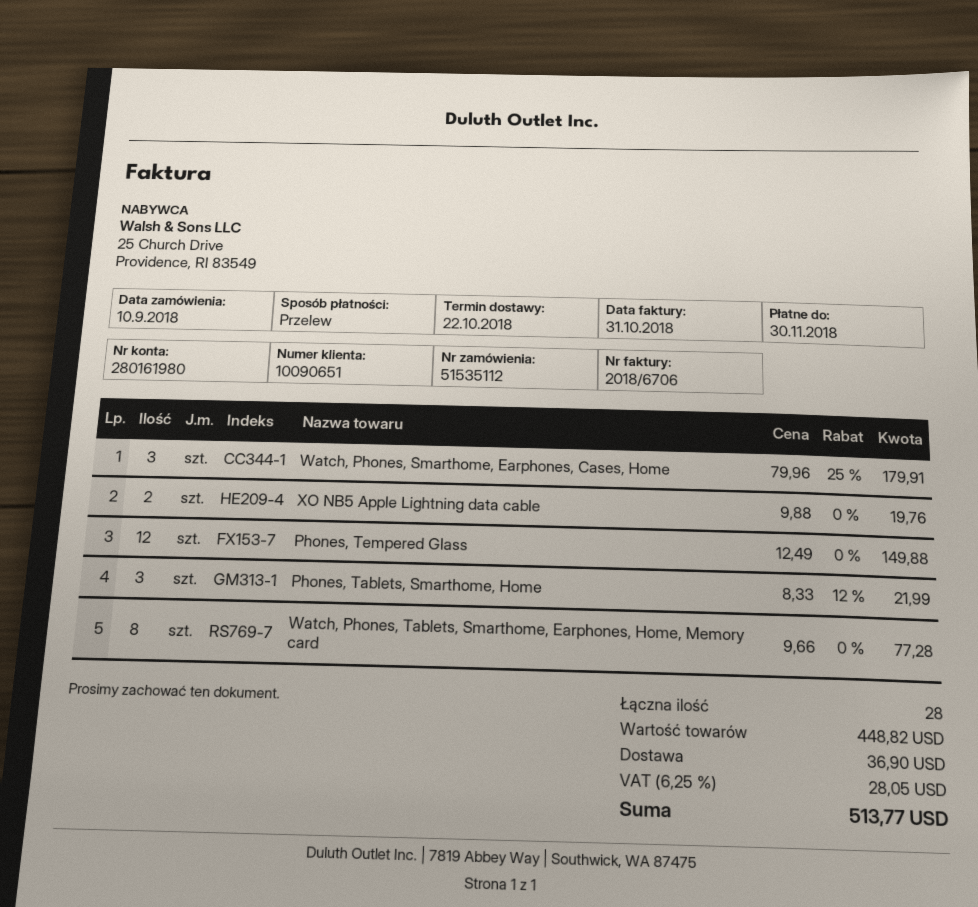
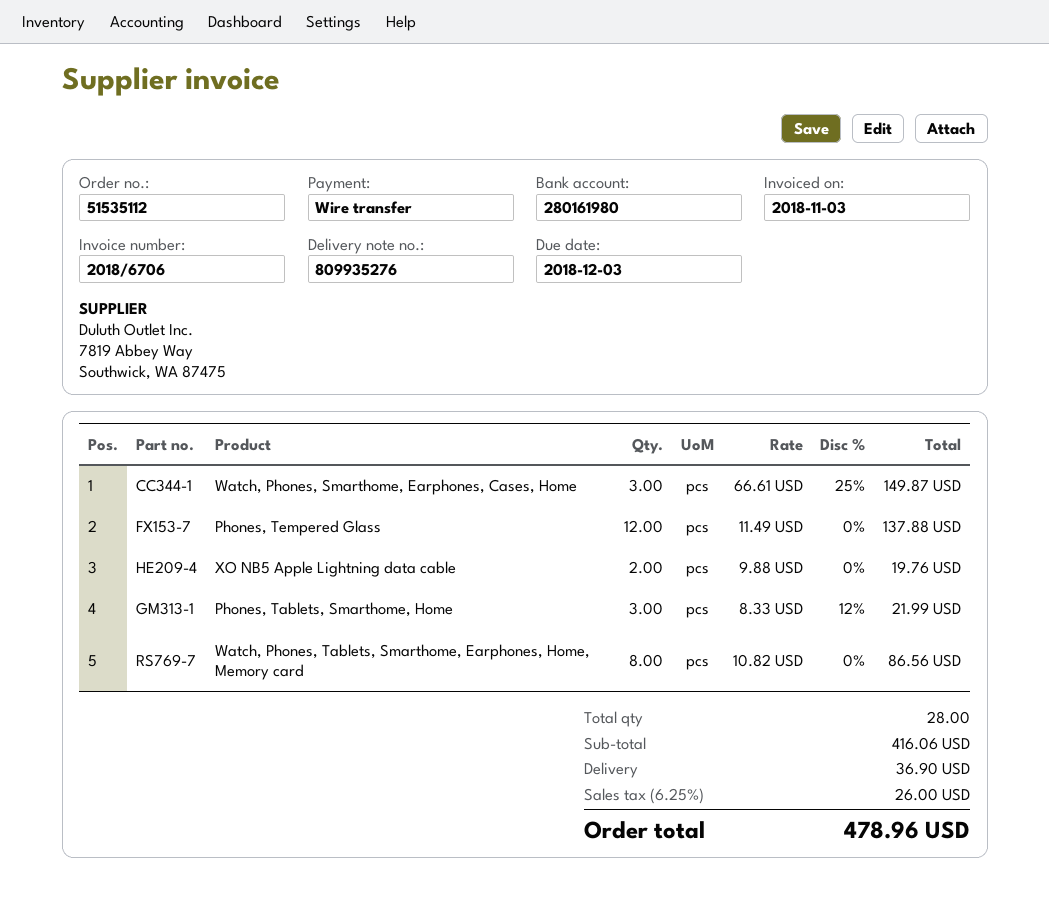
invoice date: 2018-10-31 -> 2018-11-03
due date: 2018-11-30 -> 2018-12-03
Watch, Phones, Smarthome, Earphones, Cases, Home: 3 x 79.96 - 25% = 179.91 -> 3 x 66.61 - 25% = 149.87
Phones, Tempered Glass: 12 x 12.49 = 149.88 -> 12 x 11.49 = 137.88
Watch, Phones, Tablets, Smarthome, Earphones, Home, Memory card: 8 x 9.66 = 77.28 -> 8 x 10.82 = 86.56
subtotal: 448.82 -> 416.06
tax: 6.25% = 28.05 -> 6.25% = 26.00
total: 513.77 -> 478.96

